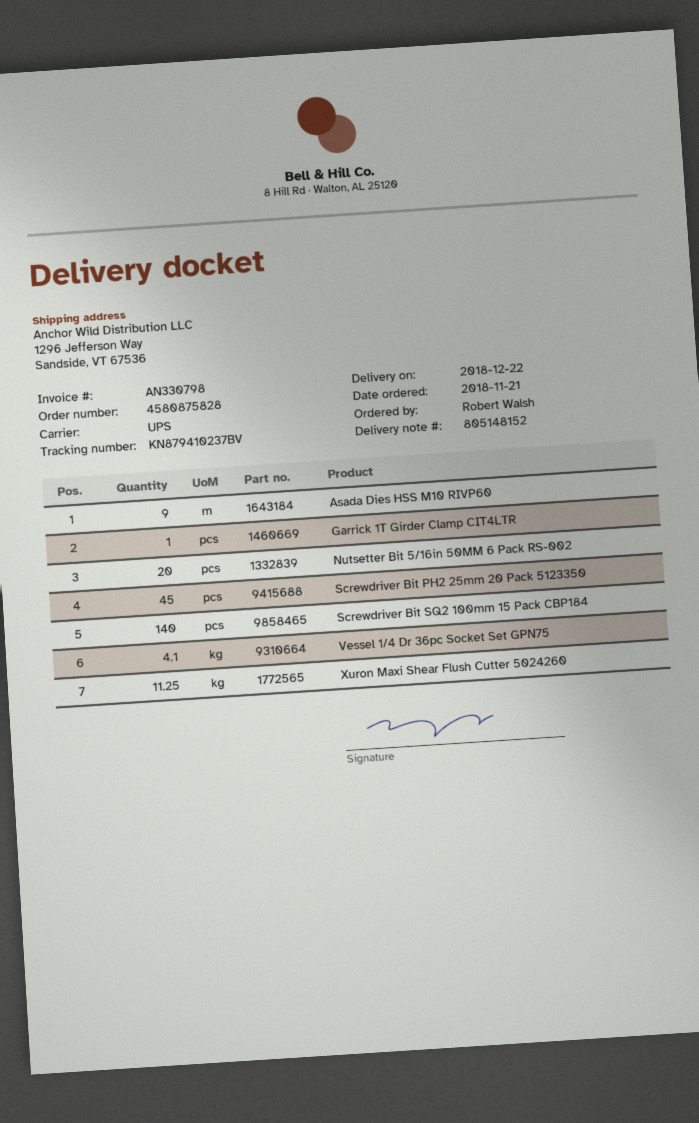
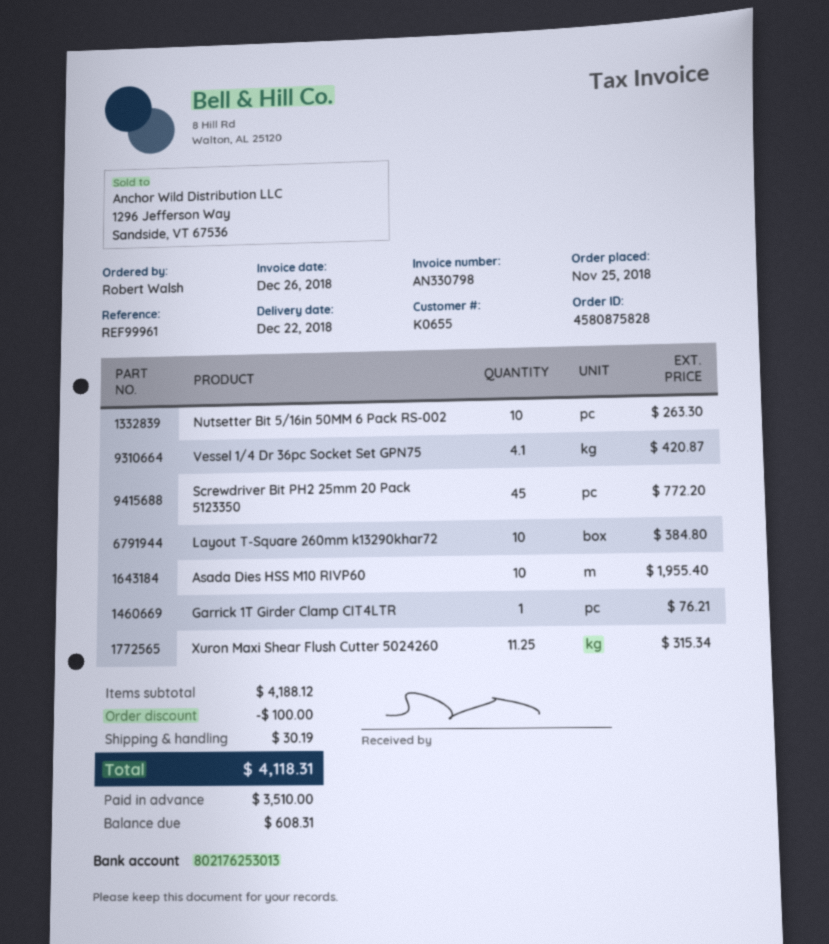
order date: 2018-11-21 -> 2018-11-25
Asada Dies HSS M10 RIVP60: 9 -> 10
Nutsetter Bit 5/16in 50MM 6 Pack RS-002: 20 -> 10
Screwdriver Bit SQ2 100mm 15 Pack CBP184: 140 -> none
Layout T-Square 260mm k13290khar72: none -> 10

